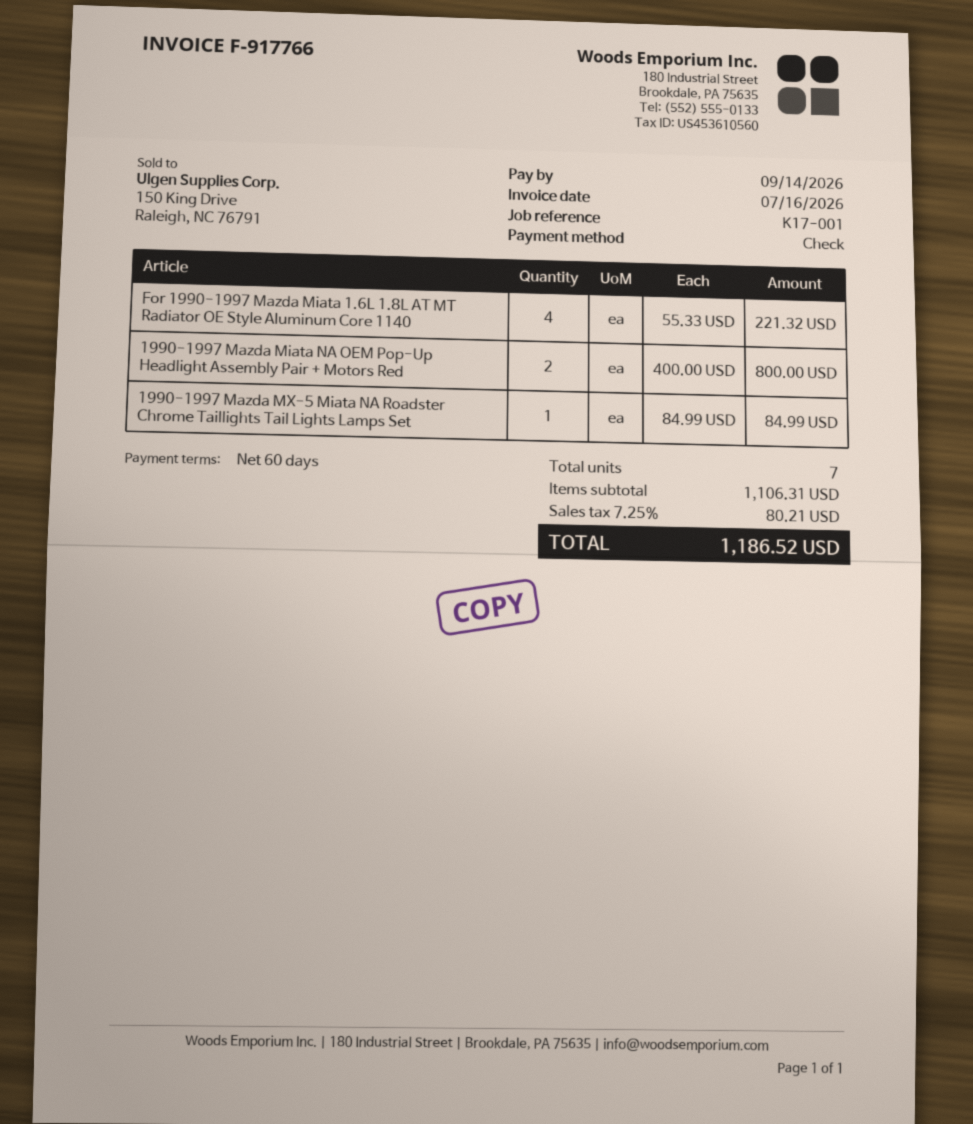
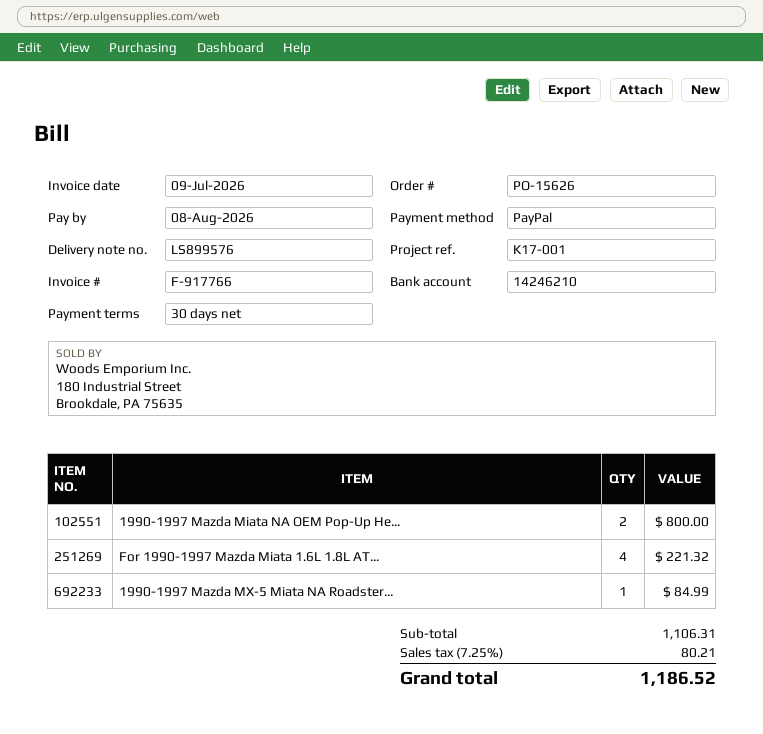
invoice date: 2026-07-16 -> 2026-07-09
payment terms: 60 days -> 30 days
due date: 2026-09-14 -> 2026-08-08
payment method: cheque -> PayPal

